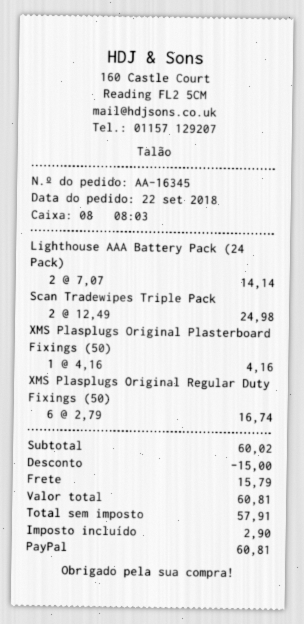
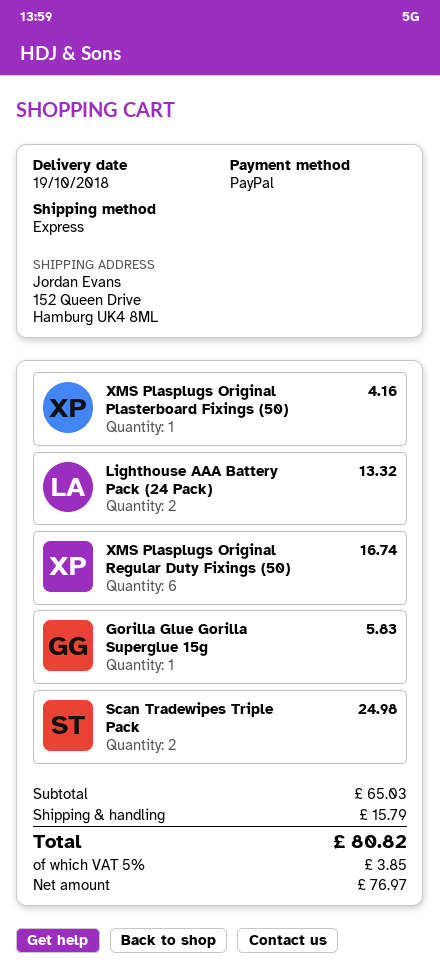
Lighthouse AAA Battery Pack (24 Pack): 2 for 14.14 -> 2 for 13.32
Gorilla Glue Gorilla Superglue 15g: none -> 1 for 5.83
subtotal: 60.02 -> 65.03
discount: 15.00 -> none
net: 57.91 -> 76.97
tax: 2.90 -> 3.85
total: 60.81 -> 80.82

